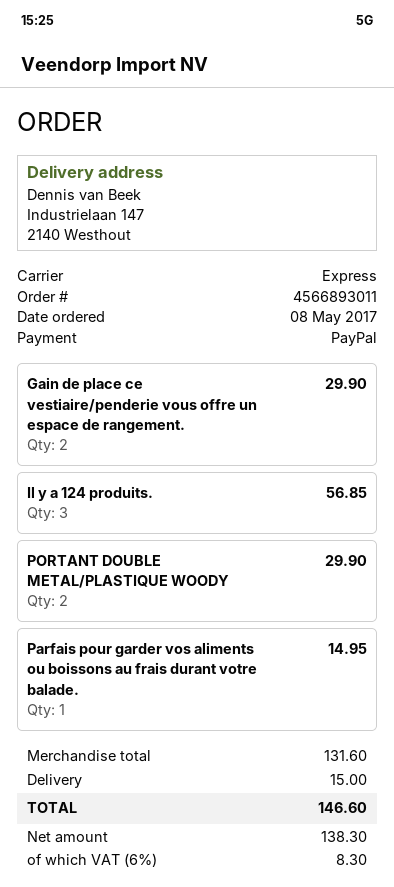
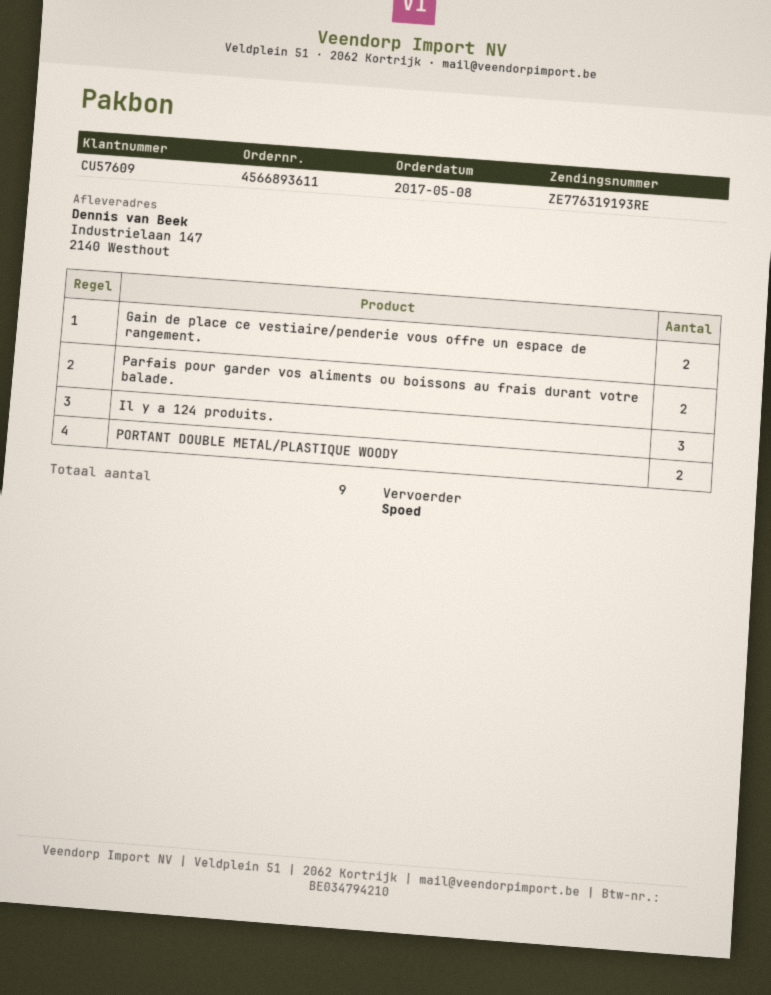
order number: 4566893011 -> 4566893611
Parfais pour garder vos aliments ou boissons au frais durant votre balade.: 1 -> 2

